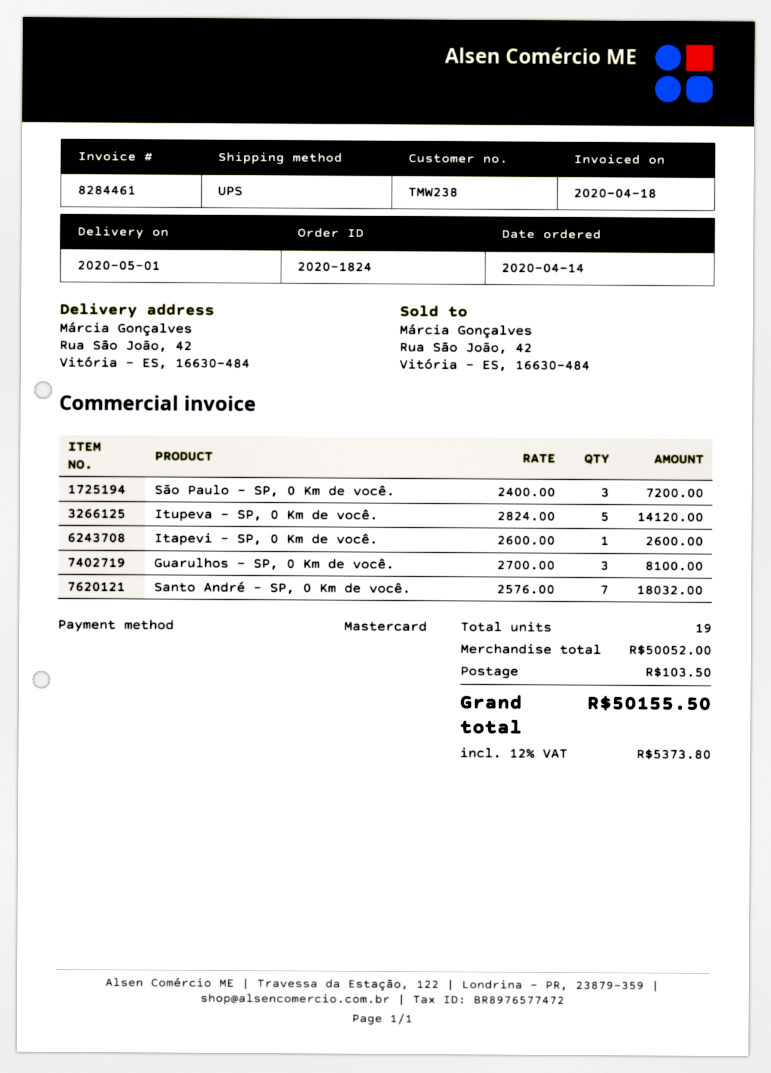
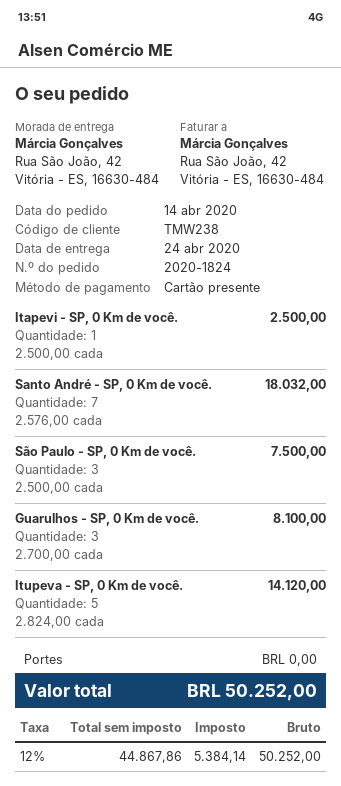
delivery date: 2020-05-01 -> 2020-04-24
payment method: Mastercard -> gift card
São Paulo - SP, 0 Km de você.: 3 x 2400.00 = 7200.00 -> 3 x 2500.00 = 7500.00
Itapevi - SP, 0 Km de você.: 1 x 2600.00 = 2600.00 -> 1 x 2500.00 = 2500.00
shipping: 103.50 -> 0.00
tax: 12% = 5373.80 -> 12% = 5384.14
total: 50155.50 -> 50252.00

